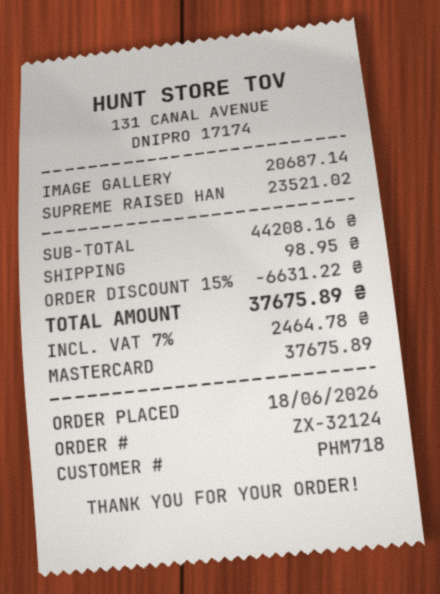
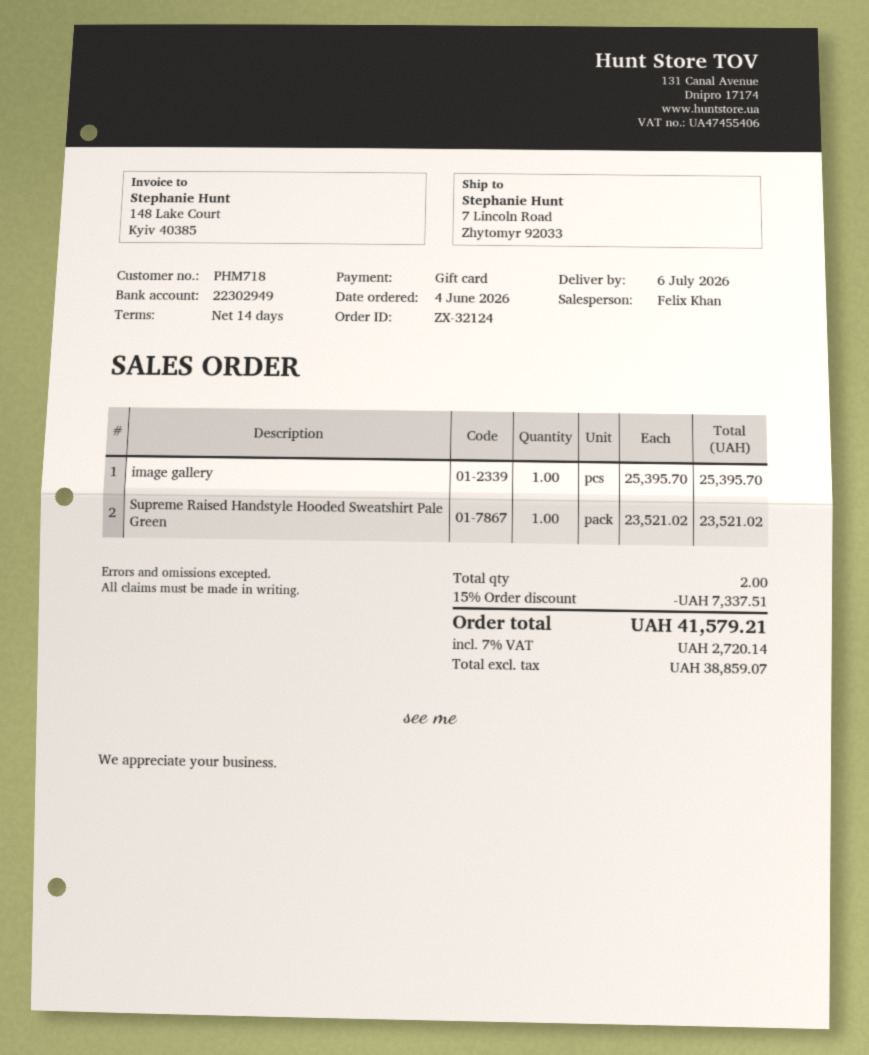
order date: 2026-06-18 -> 2026-06-04
payment method: Mastercard -> gift card
IMAGE GALLERY: 1 for 20687.14 -> 1 for 25395.70
discount: 15% = 6631.22 -> 15% = 7337.51
shipping: 98.95 -> none
tax: 7% = 2464.78 -> 7% = 2720.14
total: 37675.89 -> 41579.21

